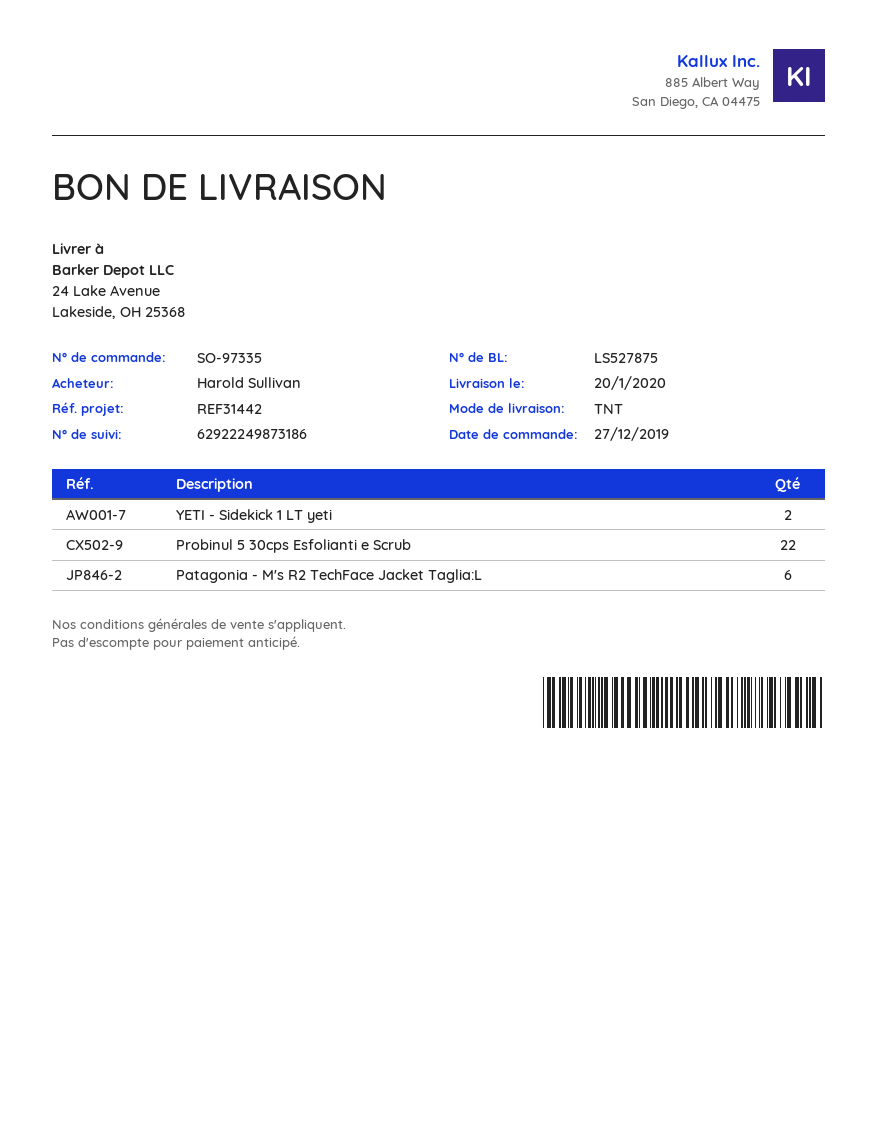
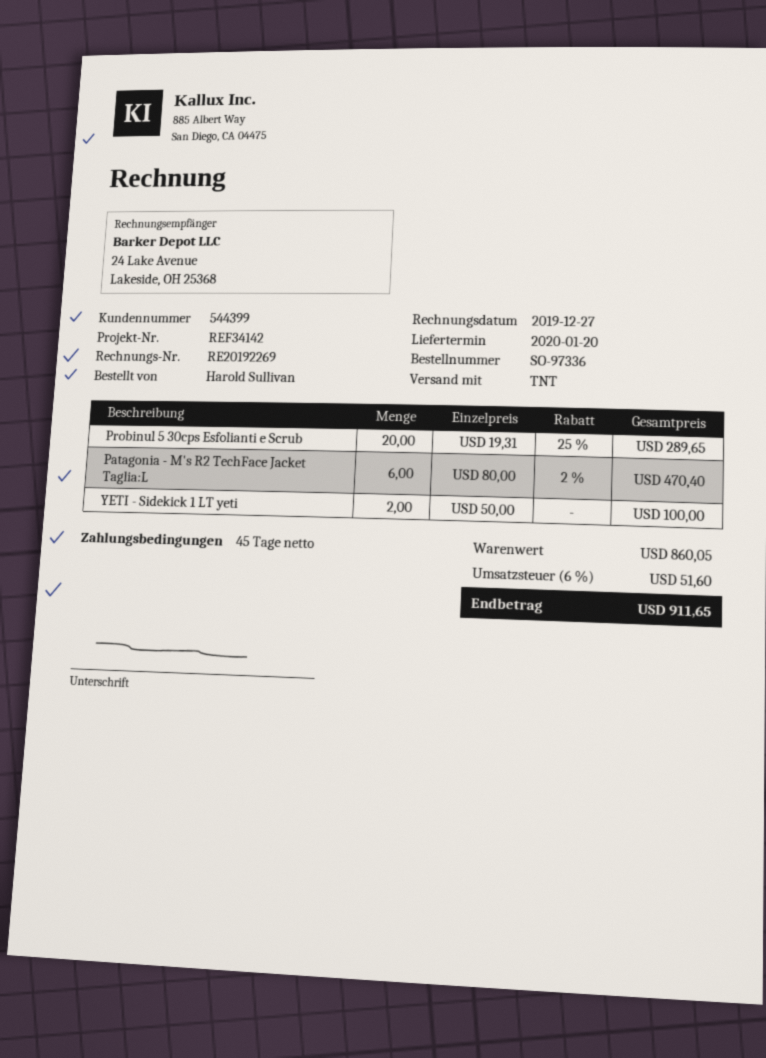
order number: SO-97335 -> SO-97336
reference: REF31442 -> REF34142
Probinul 5 30cps Esfolianti e Scrub: 22 -> 20

